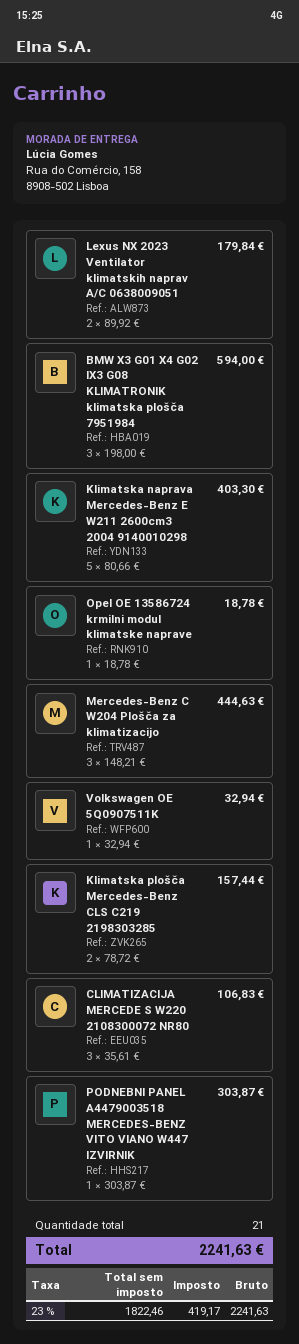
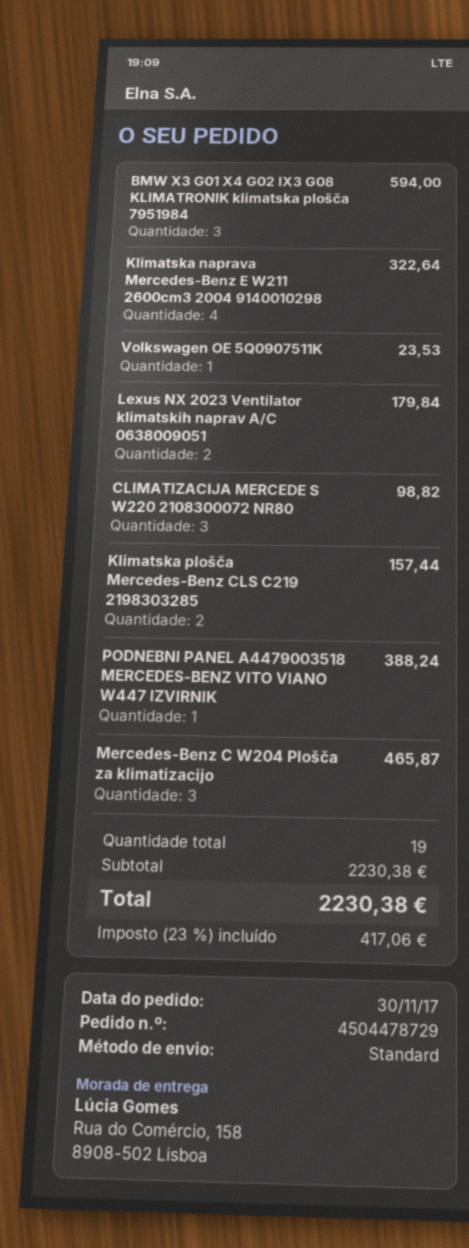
Klimatska naprava Mercedes-Benz E W211 2600cm3 2004 9140010298: 5 for 403.30 -> 4 for 322.64
Opel OE 13586724 krmilni modul klimatske naprave: 1 for 18.78 -> none
Mercedes-Benz C W204 Plošča za klimatizacijo: 3 for 444.63 -> 3 for 465.87
Volkswagen OE 5Q0907511K: 1 for 32.94 -> 1 for 23.53
CLIMATIZACIJA MERCEDE S W220 2108300072 NR80: 3 for 106.83 -> 3 for 98.82
PODNEBNI PANEL A4479003518 MERCEDES-BENZ VITO VIANO W447 IZVIRNIK: 1 for 303.87 -> 1 for 388.24
total quantity: 21 -> 19
tax: 23% = 419.17 -> 23% = 417.06
total: 2241.63 -> 2230.38

